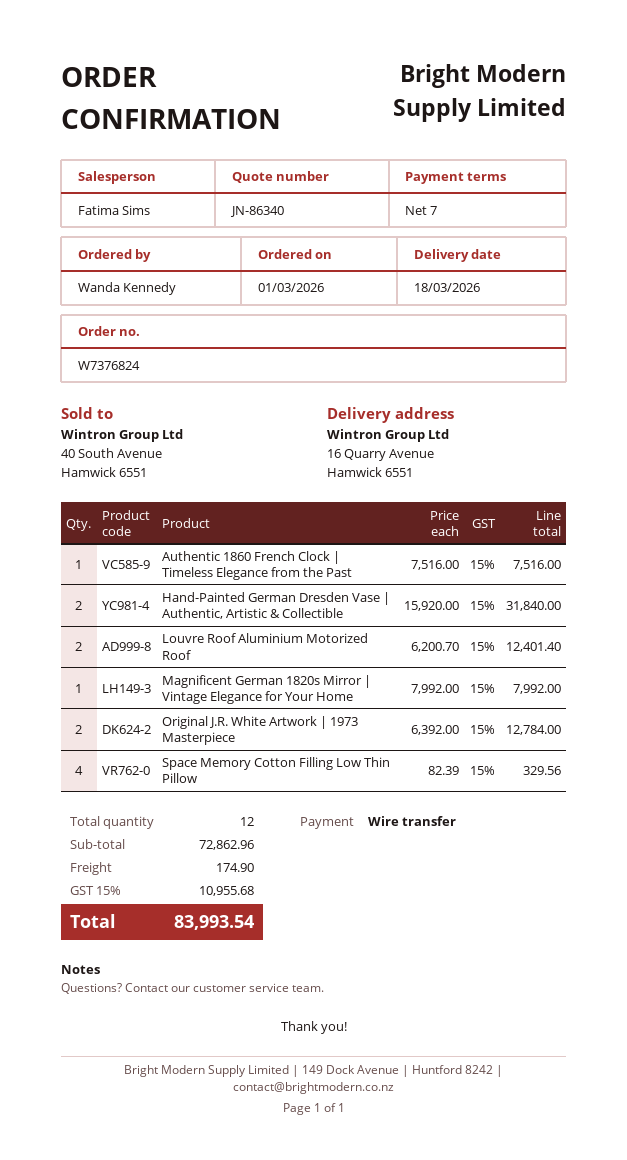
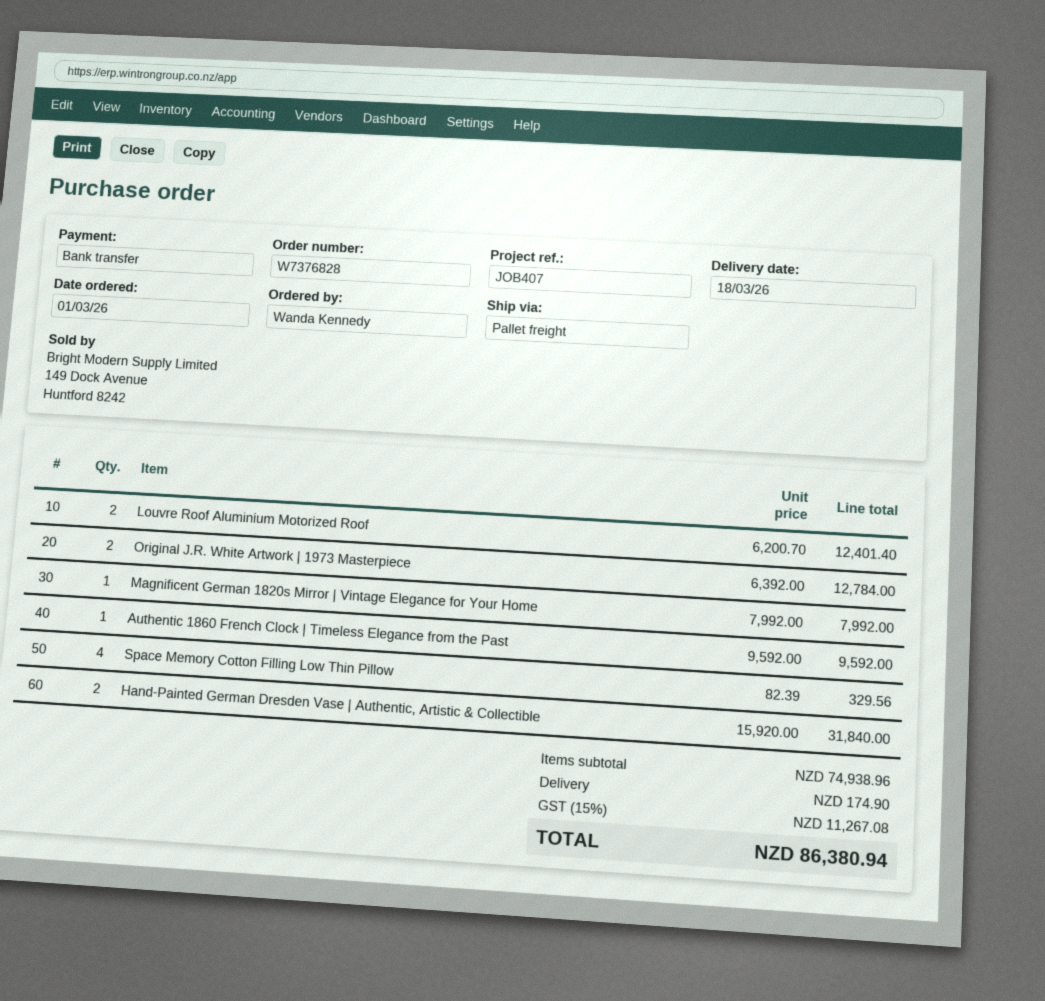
order number: W7376824 -> W7376828
Authentic 1860 French Clock | Timeless Elegance from the Past: 1 x 7516.00 = 7516.00 -> 1 x 9592.00 = 9592.00
subtotal: 72862.96 -> 74938.96
tax: 15% = 10955.68 -> 15% = 11267.08
total: 83993.54 -> 86380.94

